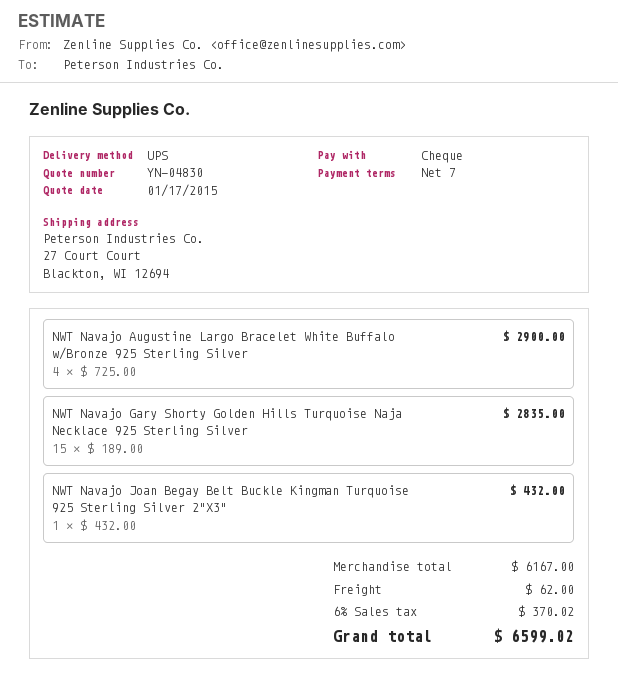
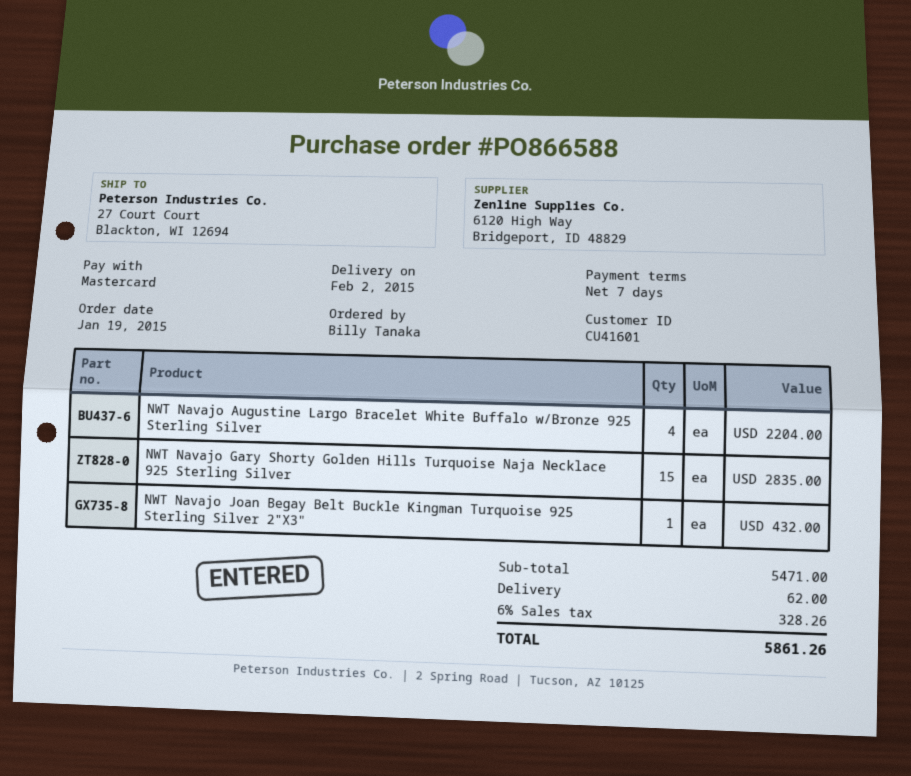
payment method: cheque -> Mastercard
NWT Navajo Augustine Largo Bracelet White Buffalo w/Bronze 925 Sterling Silver: 4 for 2900.00 -> 4 for 2204.00
subtotal: 6167.00 -> 5471.00
tax: 6% = 370.02 -> 6% = 328.26
total: 6599.02 -> 5861.26

